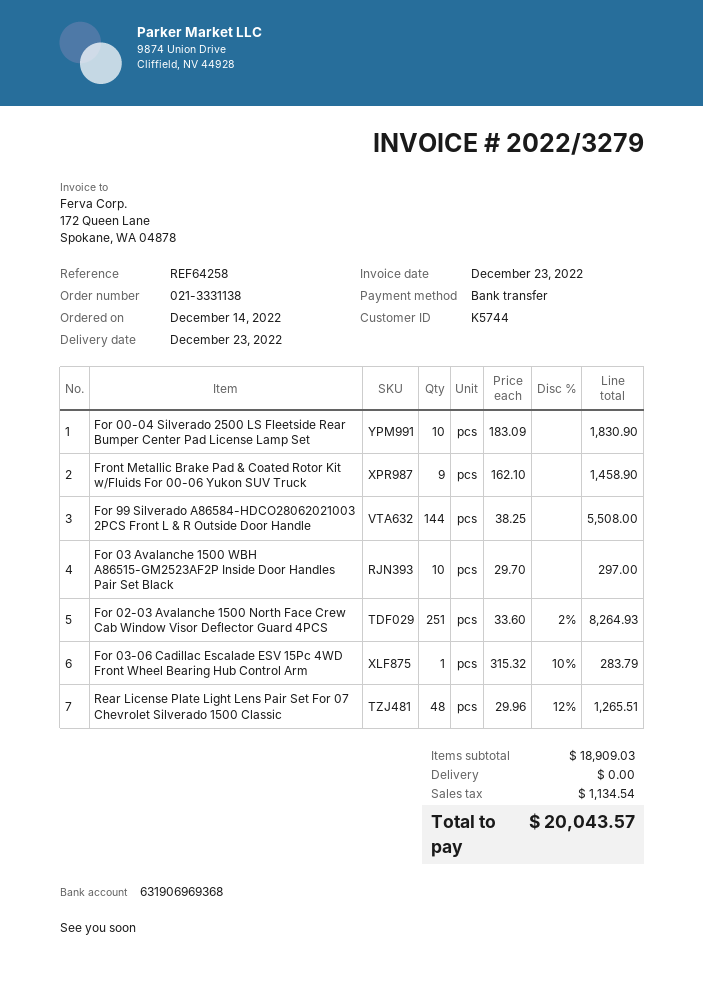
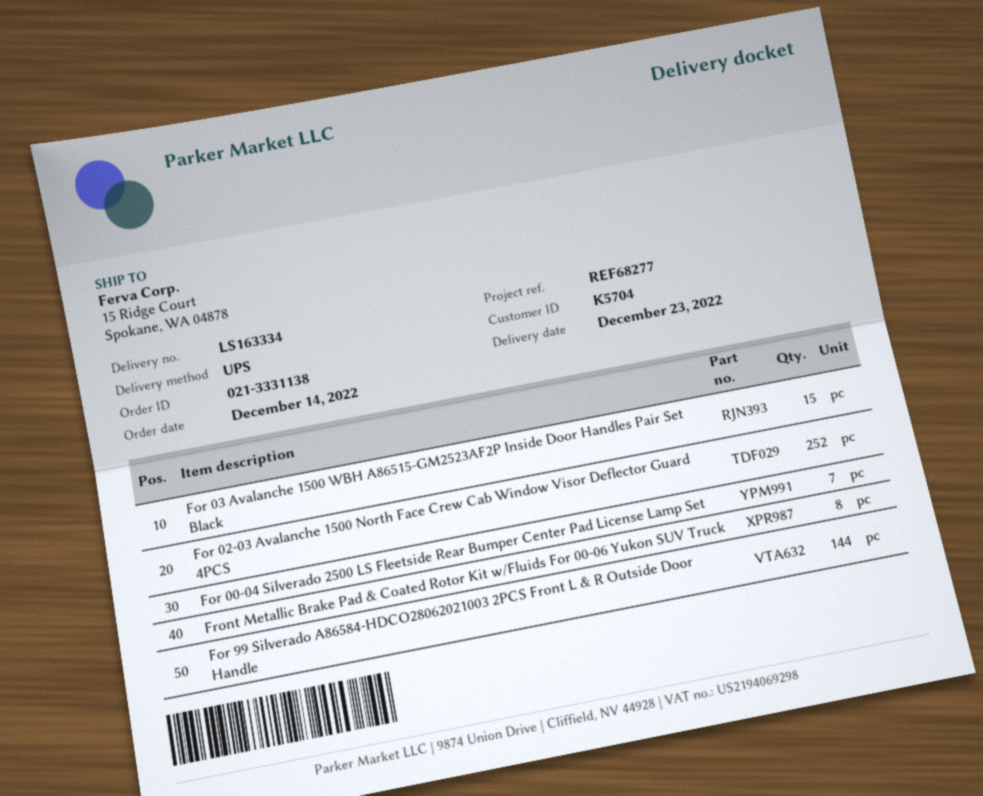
customer number: K5744 -> K5704
reference: REF64258 -> REF68277
For 00-04 Silverado 2500 LS Fleetside Rear Bumper Center Pad License Lamp Set: 10 -> 7
Front Metallic Brake Pad & Coated Rotor Kit w/Fluids For 00-06 Yukon SUV Truck: 9 -> 8
For 03 Avalanche 1500 WBH A86515-GM2523AF2P Inside Door Handles Pair Set Black: 10 -> 15
For 02-03 Avalanche 1500 North Face Crew Cab Window Visor Deflector Guard 4PCS: 251 -> 252
For 03-06 Cadillac Escalade ESV 15Pc 4WD Front Wheel Bearing Hub Control Arm: 1 -> none
Rear License Plate Light Lens Pair Set For 07 Chevrolet Silverado 1500 Classic: 48 -> none

